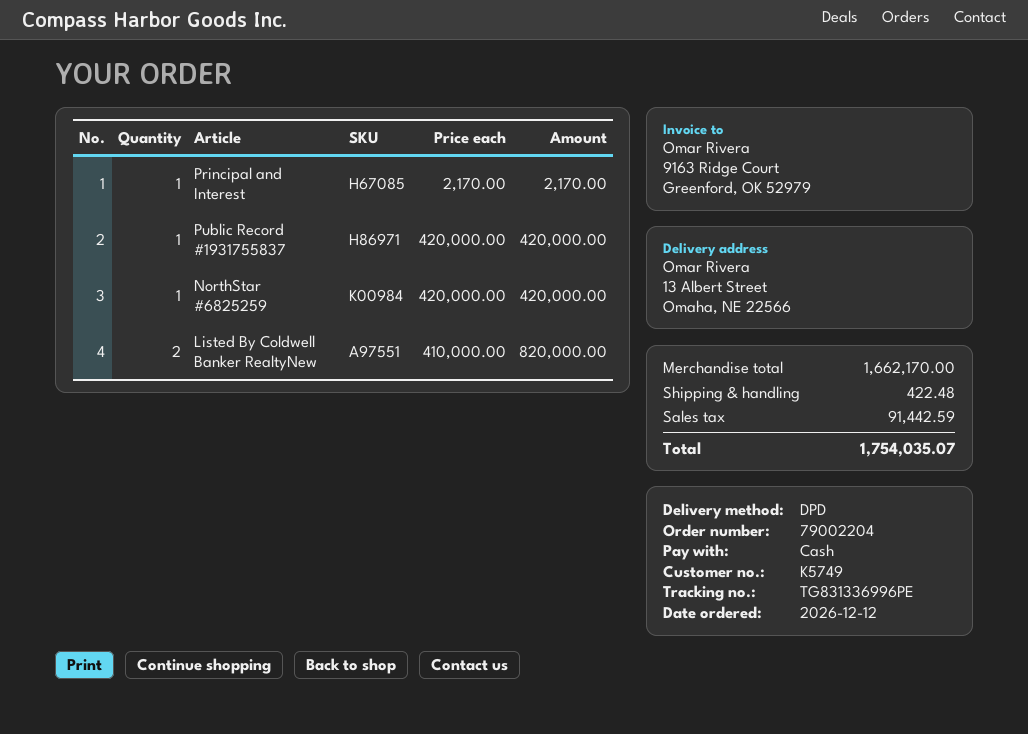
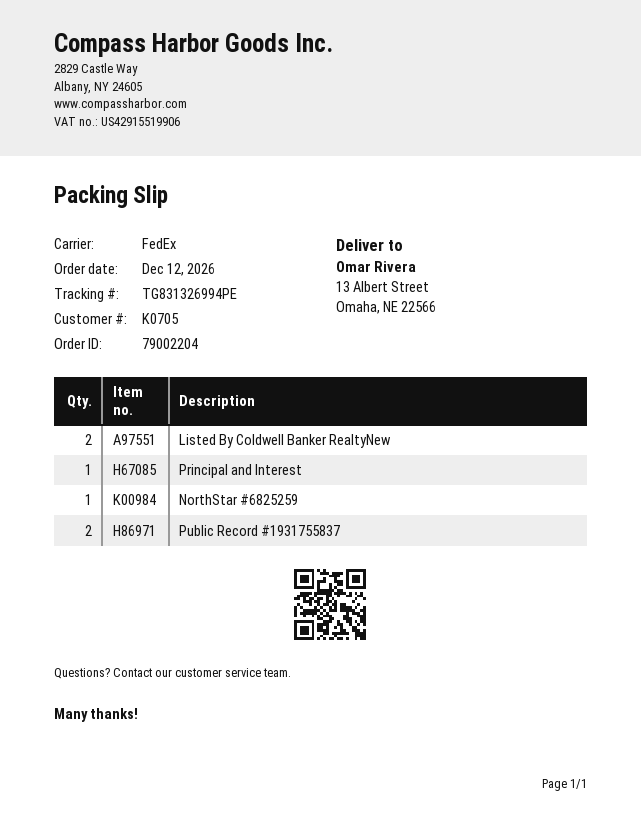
customer number: K5749 -> K0705
shipping method: DPD -> FedEx
tracking number: TG831336996PE -> TG831326994PE
Public Record #1931755837: 1 -> 2

